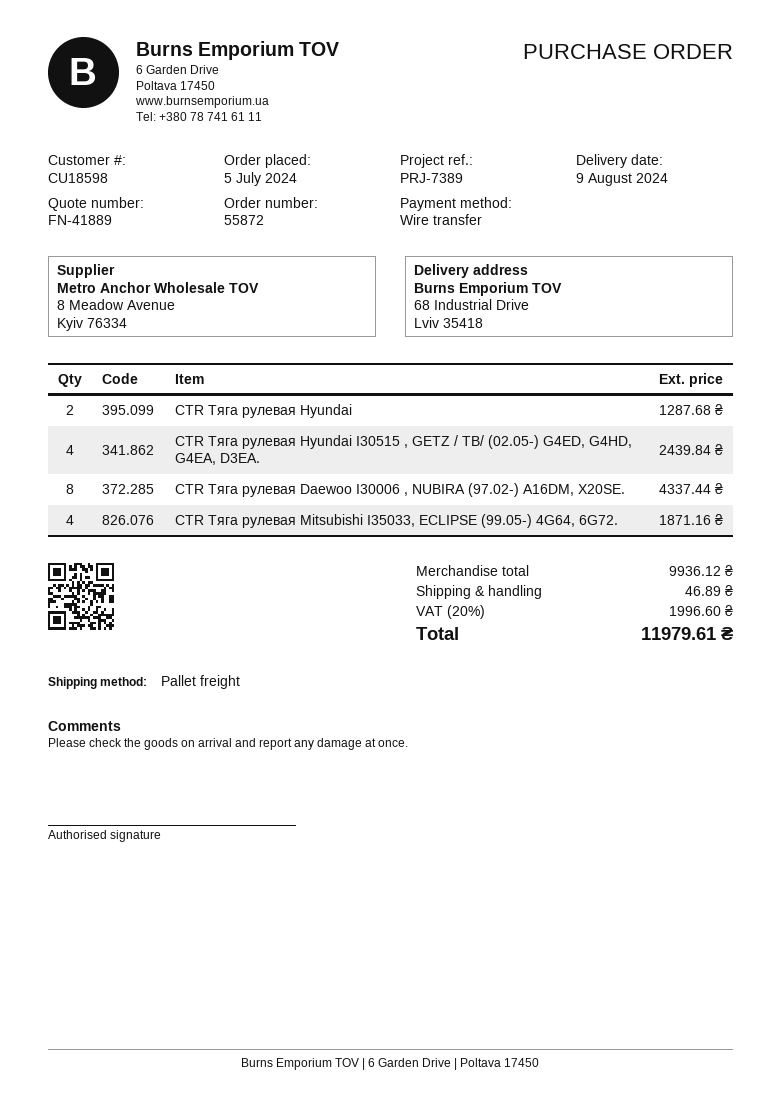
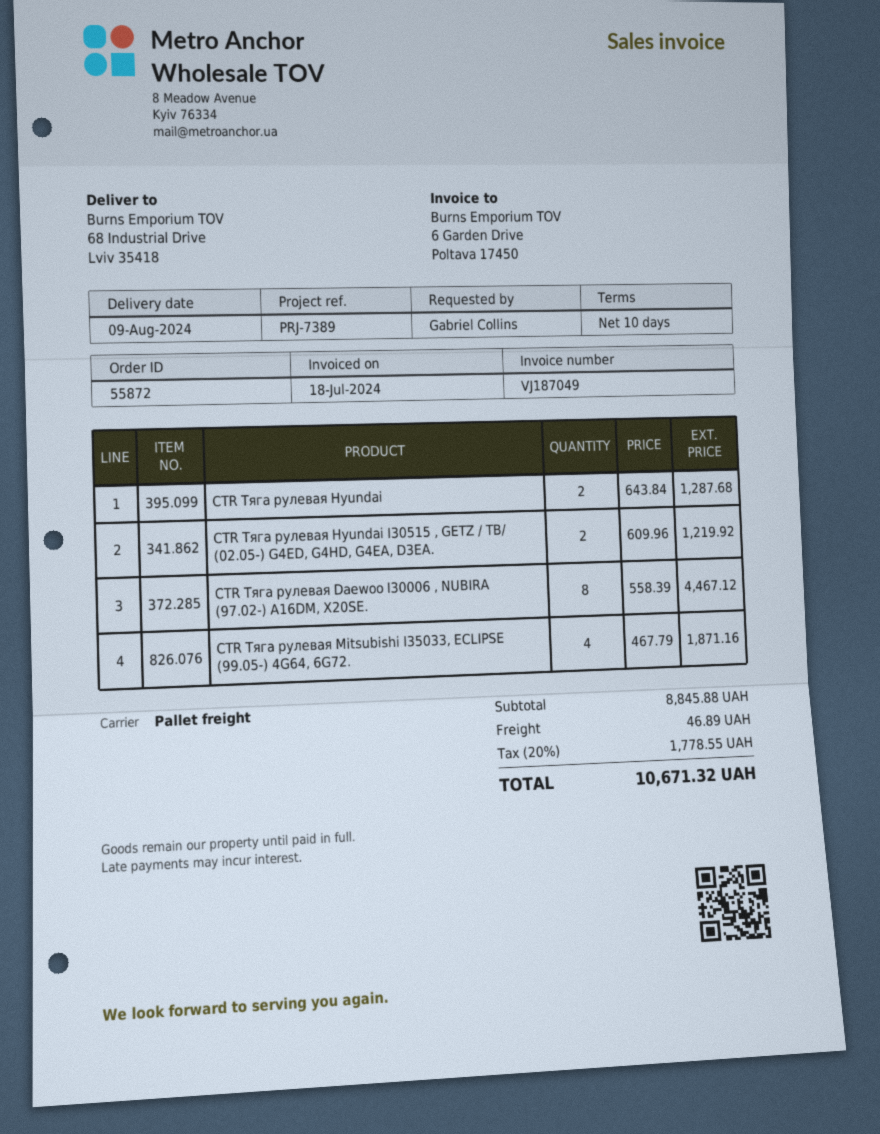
CTR Тяга рулевая Hyundai I30515 , GETZ / TB/ (02.05-) G4ED, G4HD, G4EA, D3EA.: 4 for 2439.84 -> 2 for 1219.92
CTR Тяга рулевая Daewoo I30006 , NUBIRA (97.02-) A16DM, X20SE.: 8 for 4337.44 -> 8 for 4467.12
subtotal: 9936.12 -> 8845.88
tax: 20% = 1996.60 -> 20% = 1778.55
total: 11979.61 -> 10671.32

